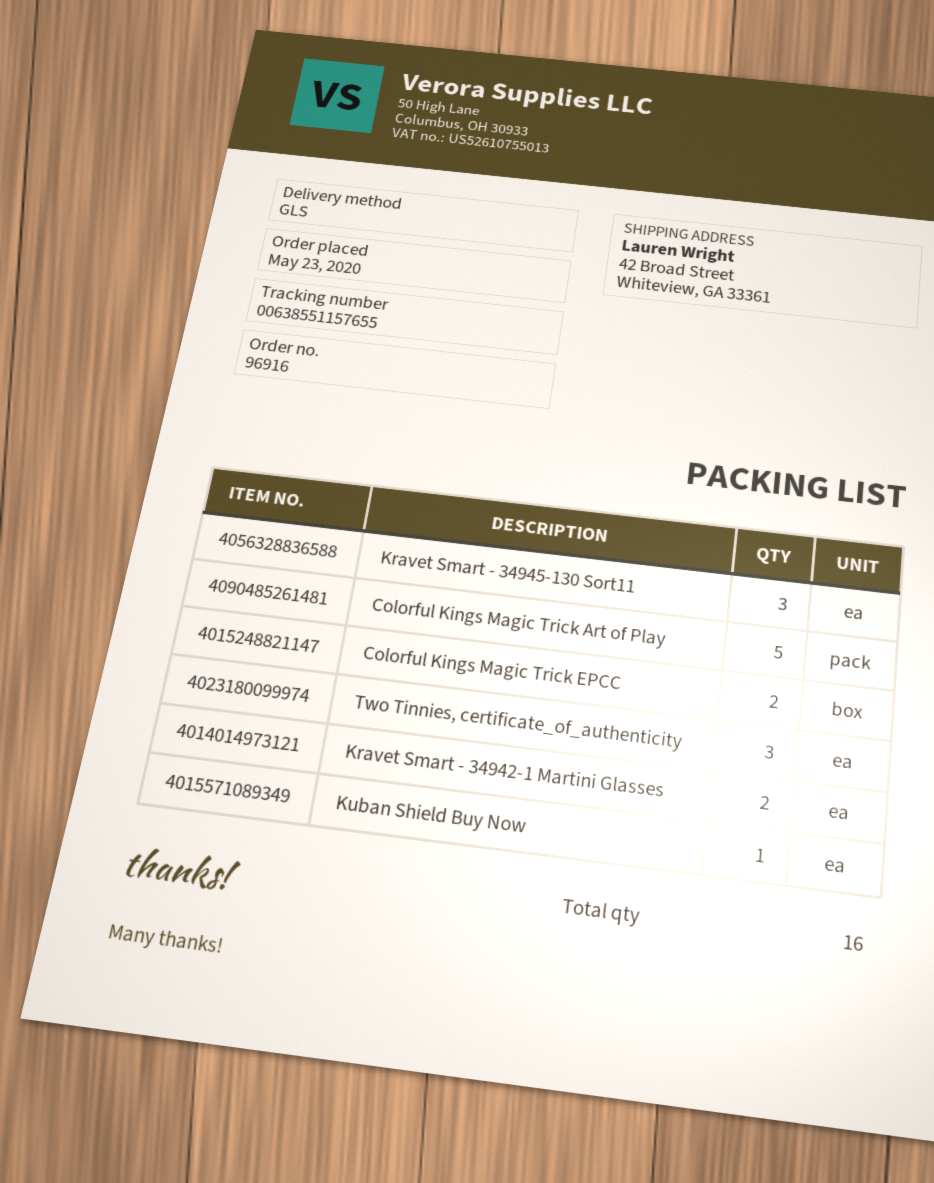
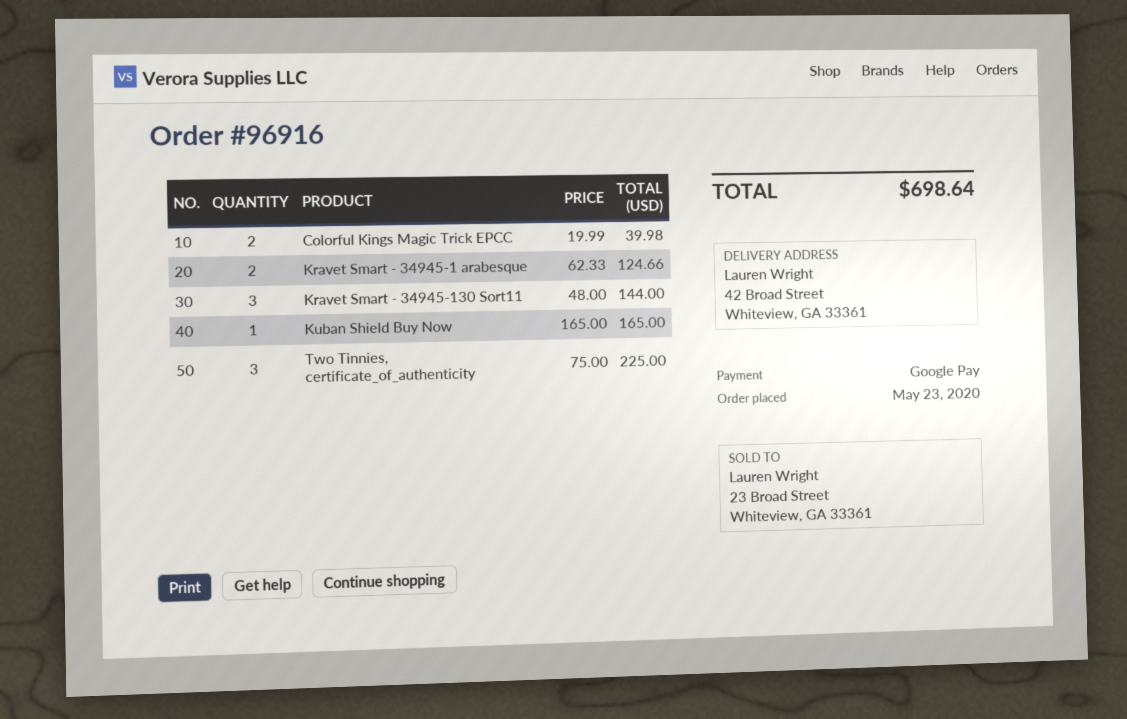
Colorful Kings Magic Trick Art of Play: 5 -> none
Kravet Smart - 34942-1 Martini Glasses: 2 -> none
Kravet Smart - 34945-1 arabesque: none -> 2

